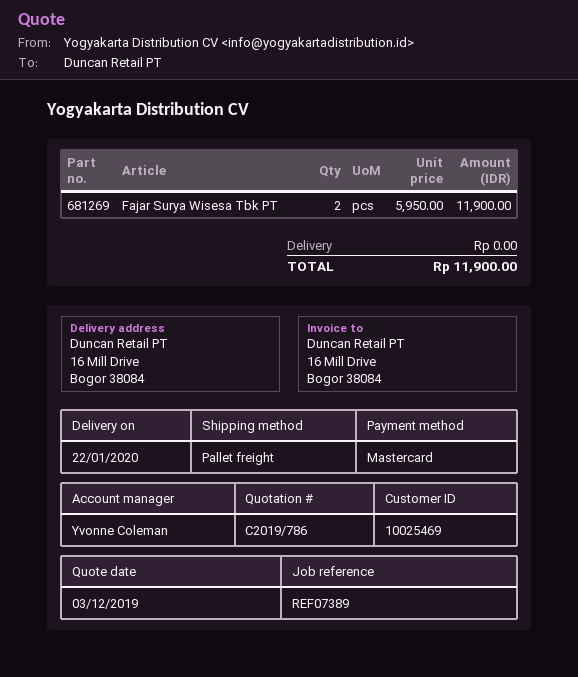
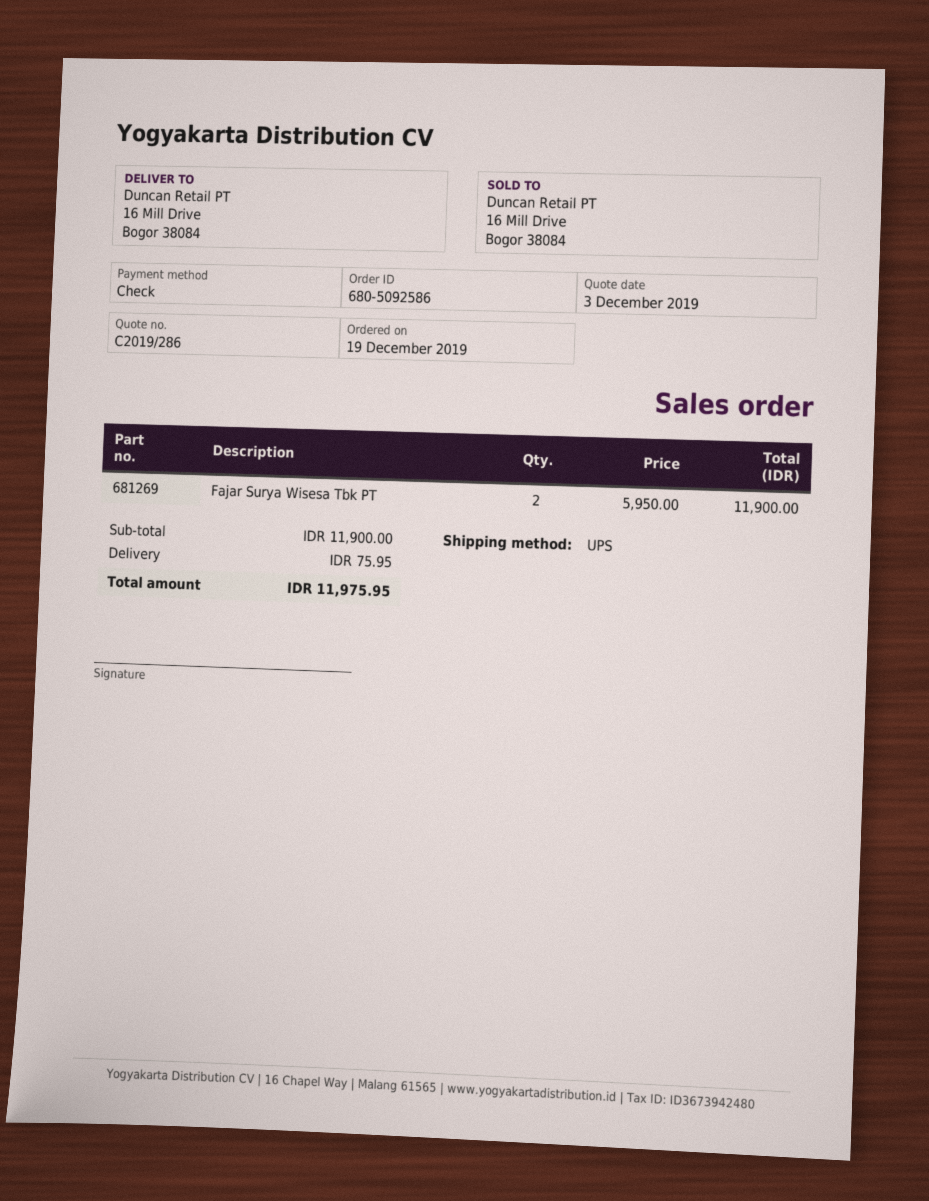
quote number: C2019/786 -> C2019/286
payment method: Mastercard -> cheque
shipping method: pallet freight -> UPS
shipping: 0.00 -> 75.95
total: 11900.00 -> 11975.95

